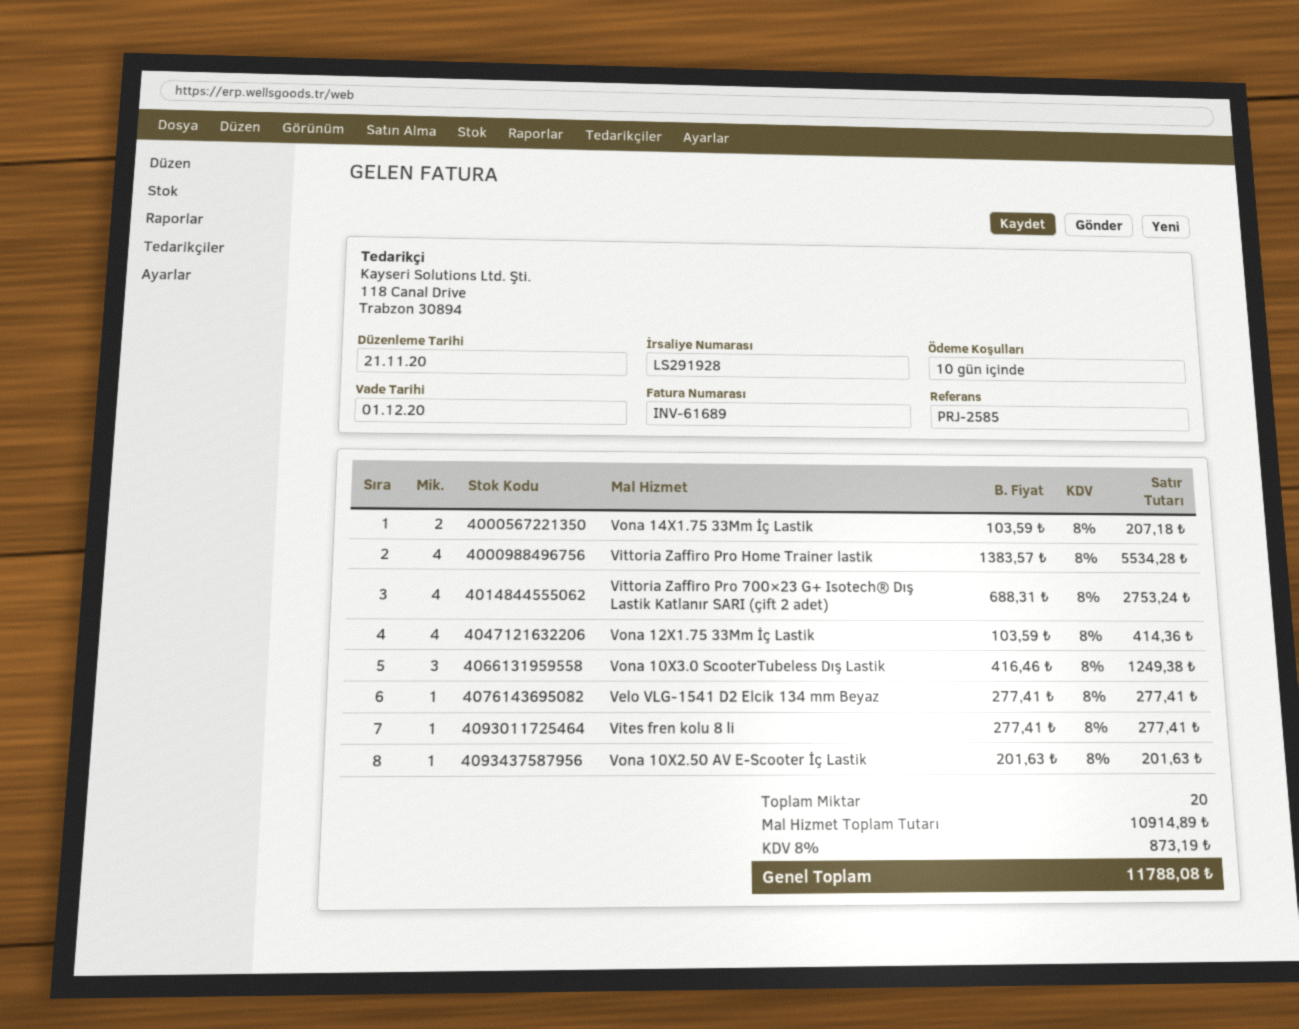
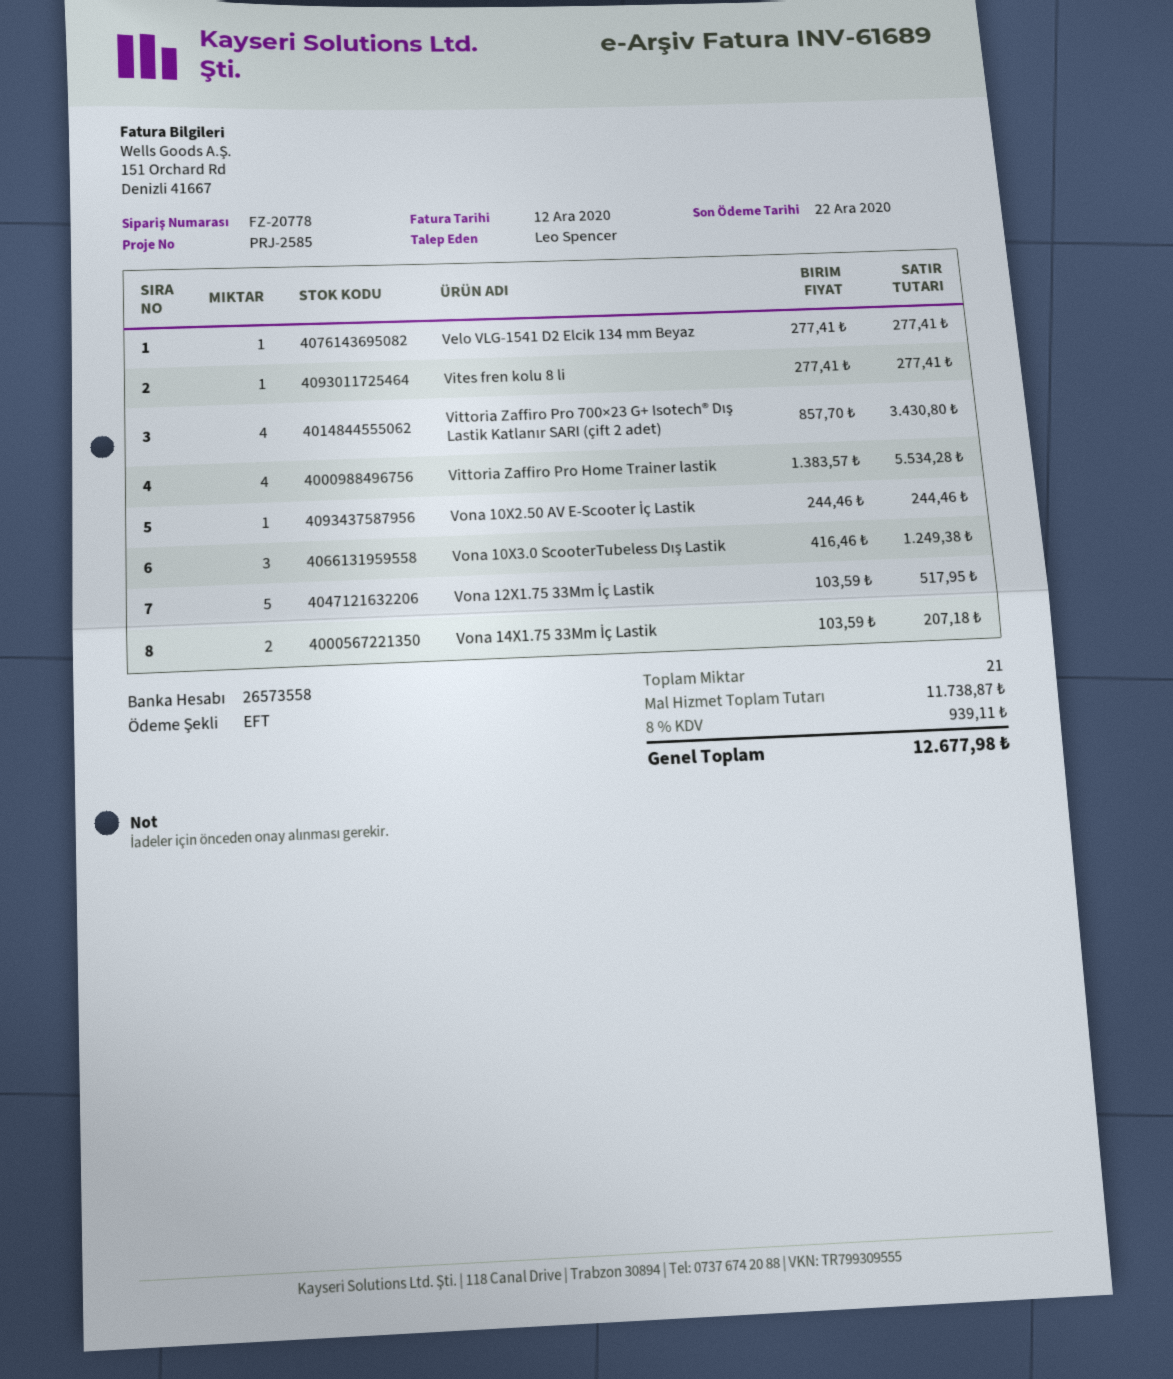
invoice date: 2020-11-21 -> 2020-12-12
due date: 2020-12-01 -> 2020-12-22
Vittoria Zaffiro Pro 700×23 G+ Isotech® Dış Lastik Katlanır SARI (çift 2 adet): 4 x 688.31 = 2753.24 -> 4 x 857.70 = 3430.80
Vona 12X1.75 33Mm İç Lastik: 4 x 103.59 = 414.36 -> 5 x 103.59 = 517.95
Vona 10X2.50 AV E-Scooter İç Lastik: 1 x 201.63 = 201.63 -> 1 x 244.46 = 244.46
total quantity: 20 -> 21
subtotal: 10914.89 -> 11738.87
tax: 8% = 873.19 -> 8% = 939.11
total: 11788.08 -> 12677.98

